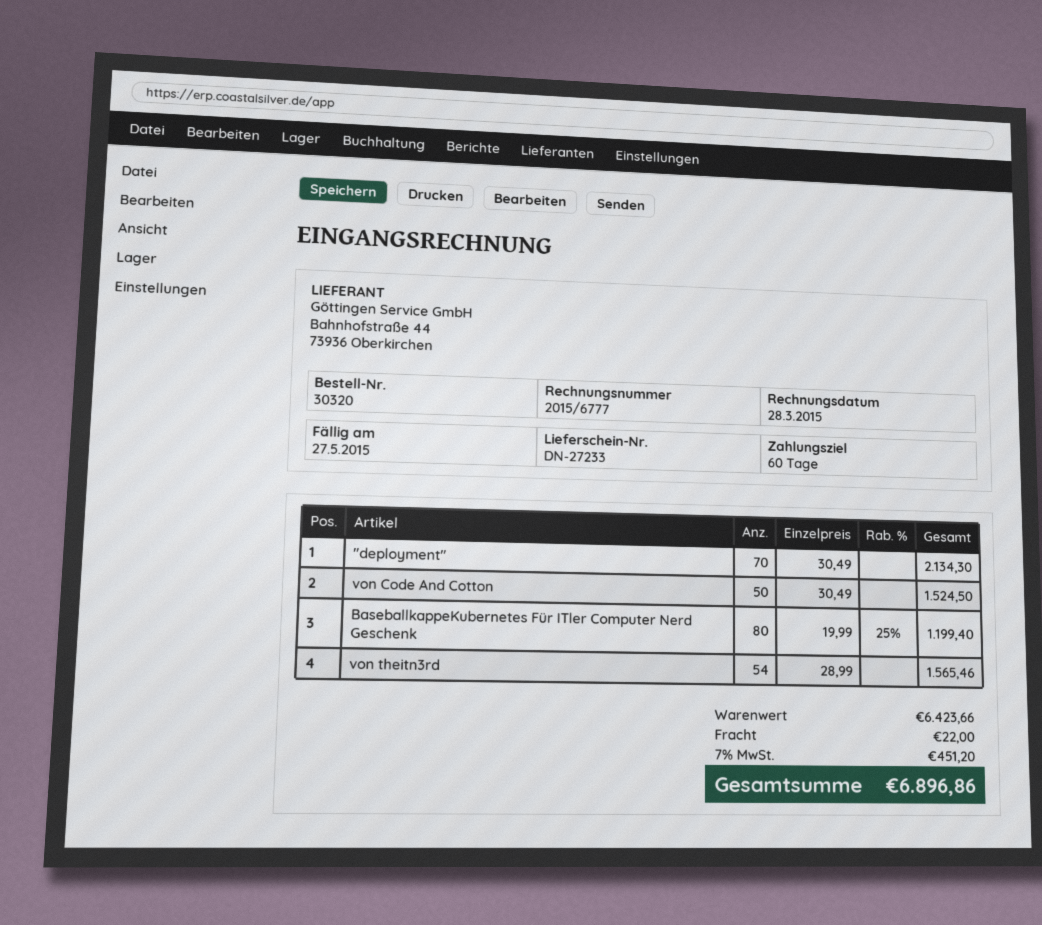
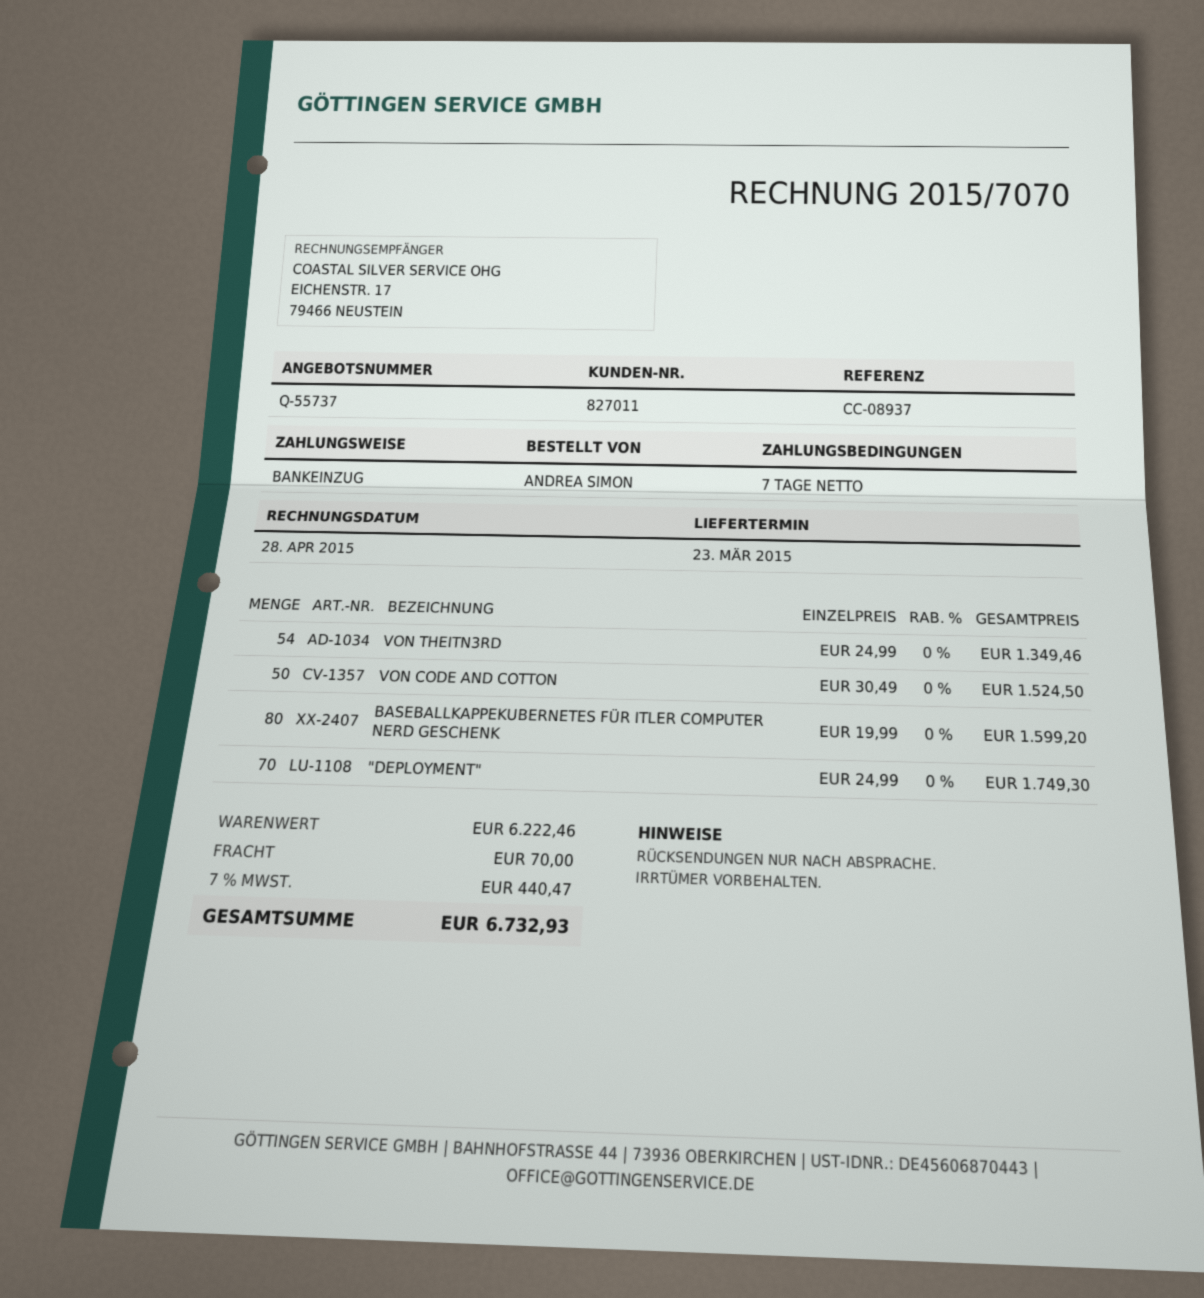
invoice number: 2015/6777 -> 2015/7070
invoice date: 2015-03-28 -> 2015-04-28
payment terms: 60 days -> 7 days
"deployment": 70 x 30.49 = 2134.30 -> 70 x 24.99 = 1749.30
BaseballkappeKubernetes Für ITler Computer Nerd Geschenk: 80 x 19.99 - 25% = 1199.40 -> 80 x 19.99 = 1599.20
von theitn3rd: 54 x 28.99 = 1565.46 -> 54 x 24.99 = 1349.46
subtotal: 6423.66 -> 6222.46
shipping: 22.00 -> 70.00
tax: 7% = 451.20 -> 7% = 440.47
total: 6896.86 -> 6732.93

